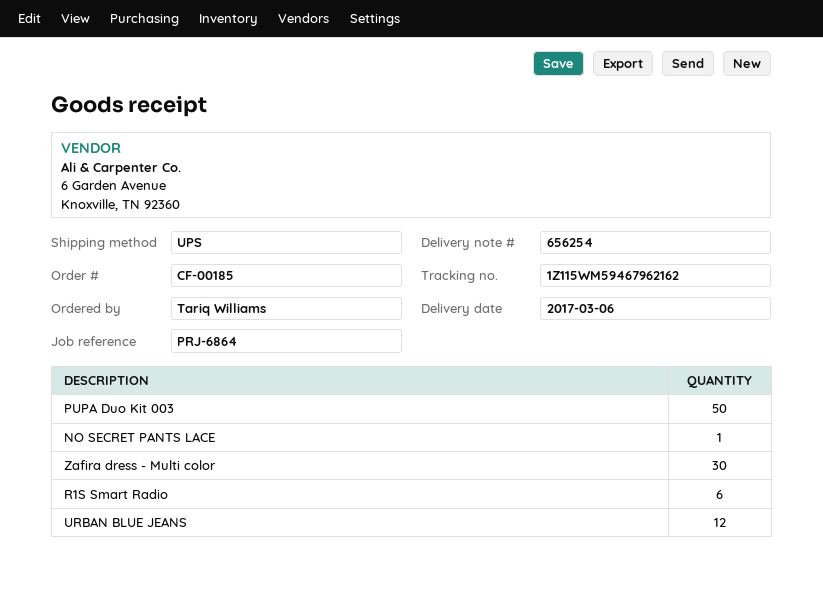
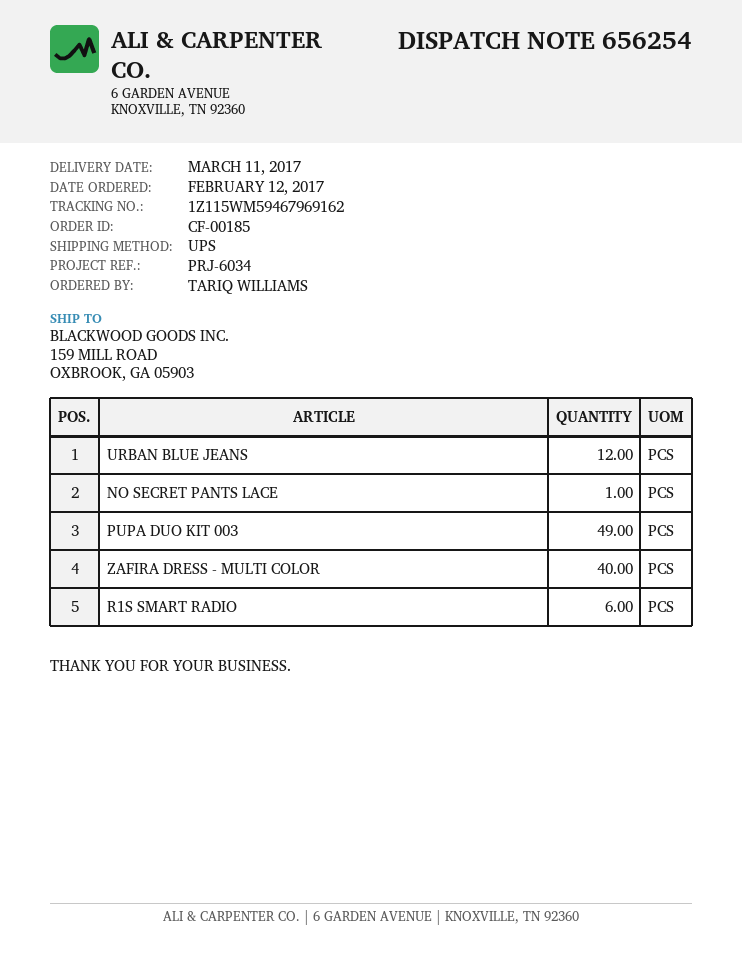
delivery date: 2017-03-06 -> 2017-03-11
reference: PRJ-6864 -> PRJ-6034
tracking number: 1Z115WM59467962162 -> 1Z115WM59467969162
PUPA Duo Kit 003: 50 -> 49
Zafira dress - Multi color: 30 -> 40

